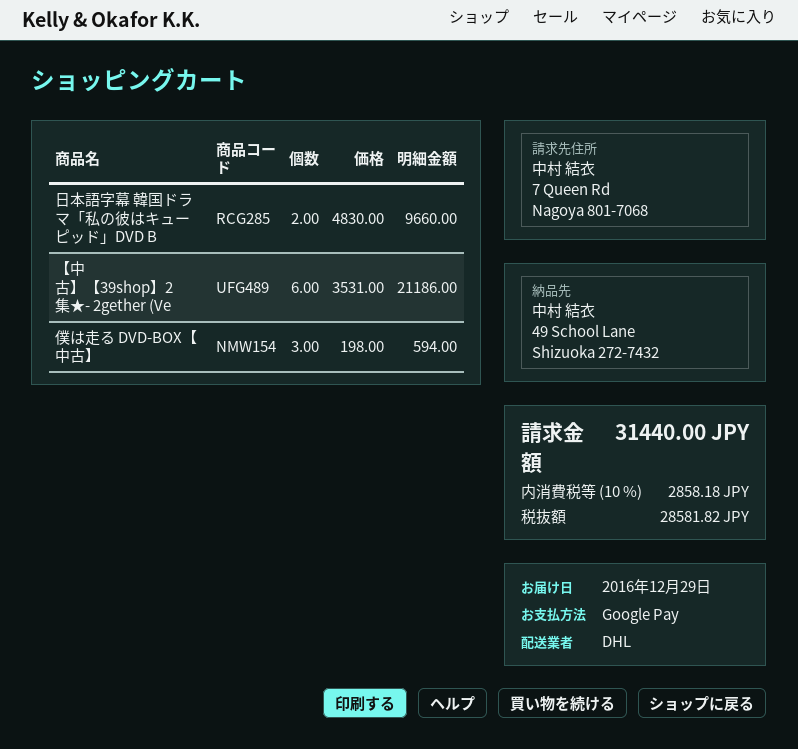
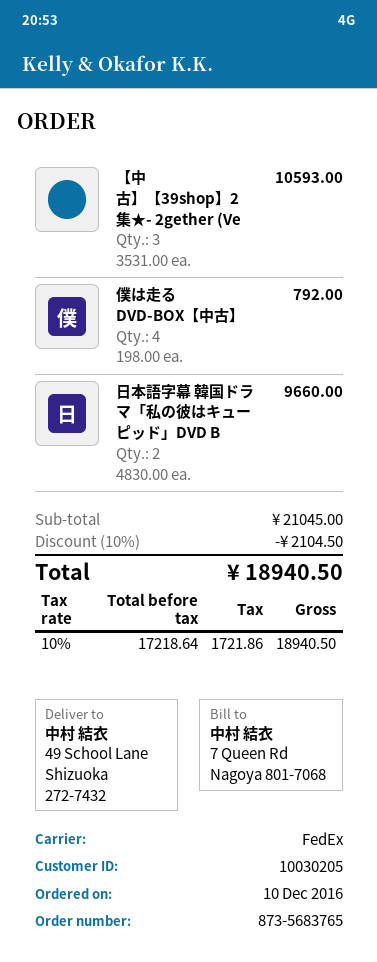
shipping method: DHL -> FedEx
【中古】【39shop】2集★- 2gether (Ve: 6 x 3531.00 = 21186.00 -> 3 x 3531.00 = 10593.00
僕は走る DVD-BOX【中古】: 3 x 198.00 = 594.00 -> 4 x 198.00 = 792.00
discount: none -> 10% = 2104.50
net: 28581.82 -> 17218.64
tax: 10% = 2858.18 -> 10% = 1721.86
total: 31440.00 -> 18940.50

